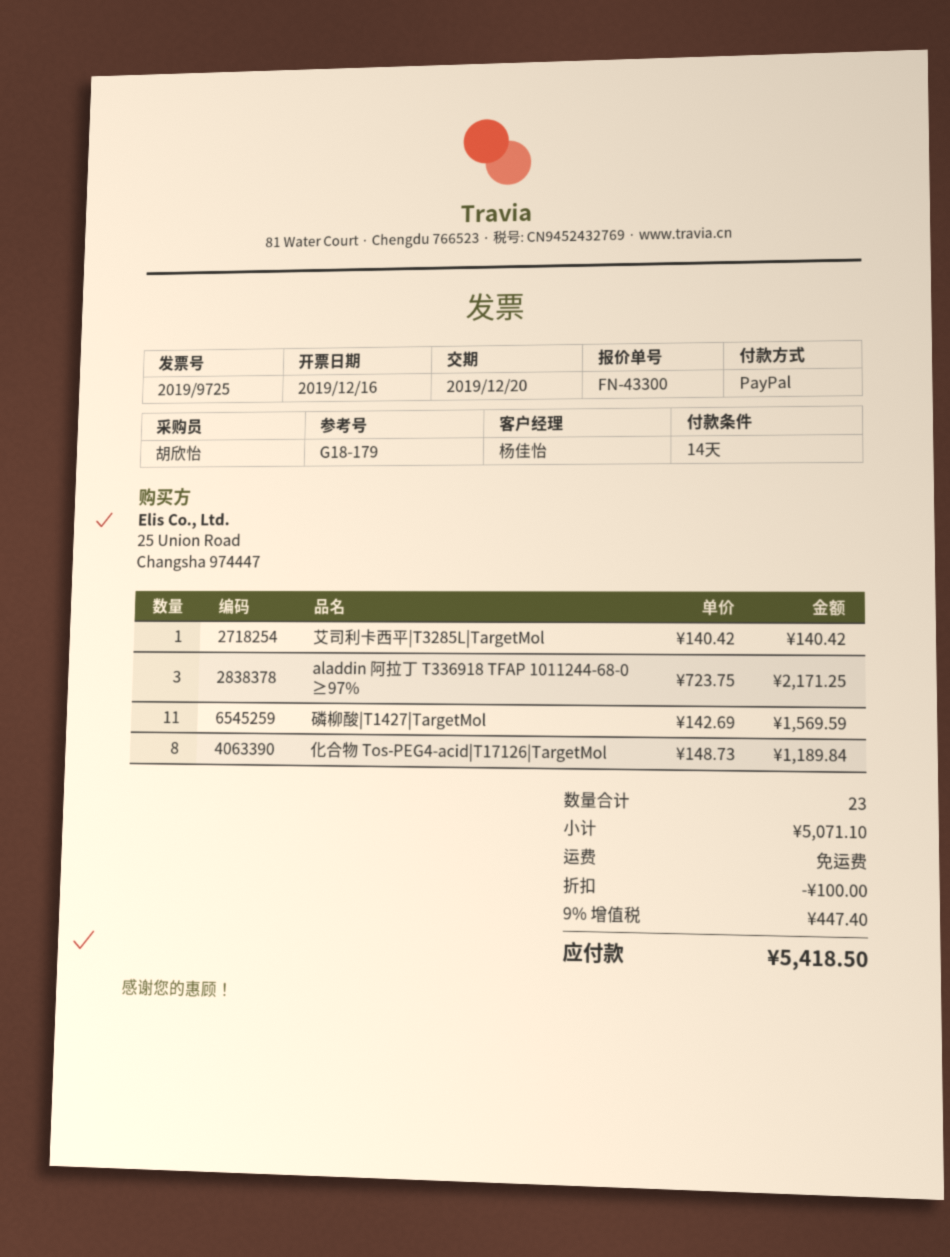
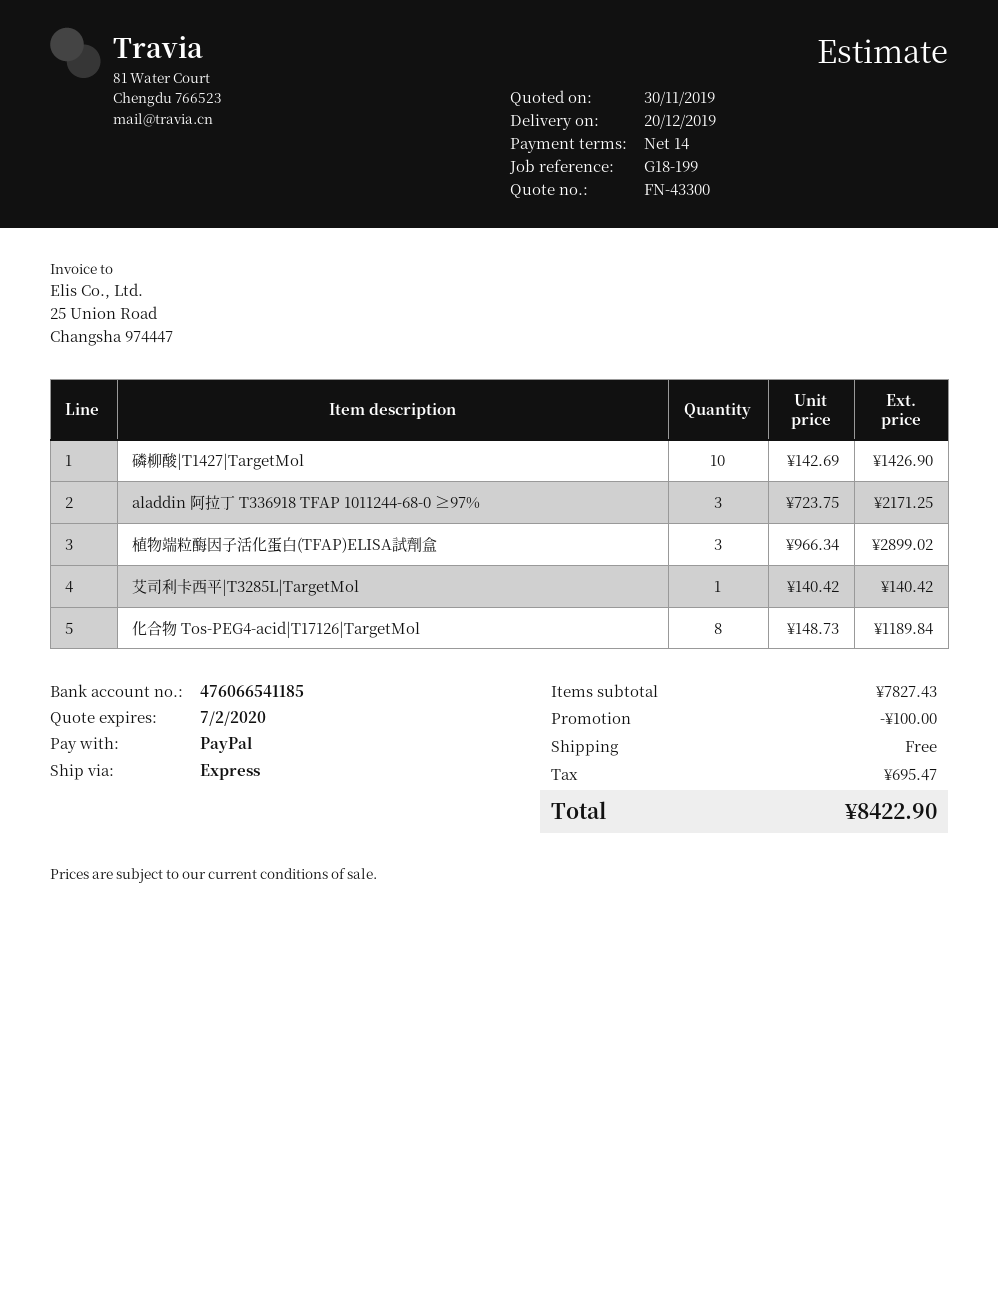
reference: G18-179 -> G18-199
磷柳酸|T1427|TargetMol: 11 x 142.69 = 1569.59 -> 10 x 142.69 = 1426.90
植物端粒酶因子活化蛋白(TFAP)ELISA試劑盒: none -> 3 x 966.34 = 2899.02
subtotal: 5071.10 -> 7827.43
tax: 447.40 -> 695.47
total: 5418.50 -> 8422.90

